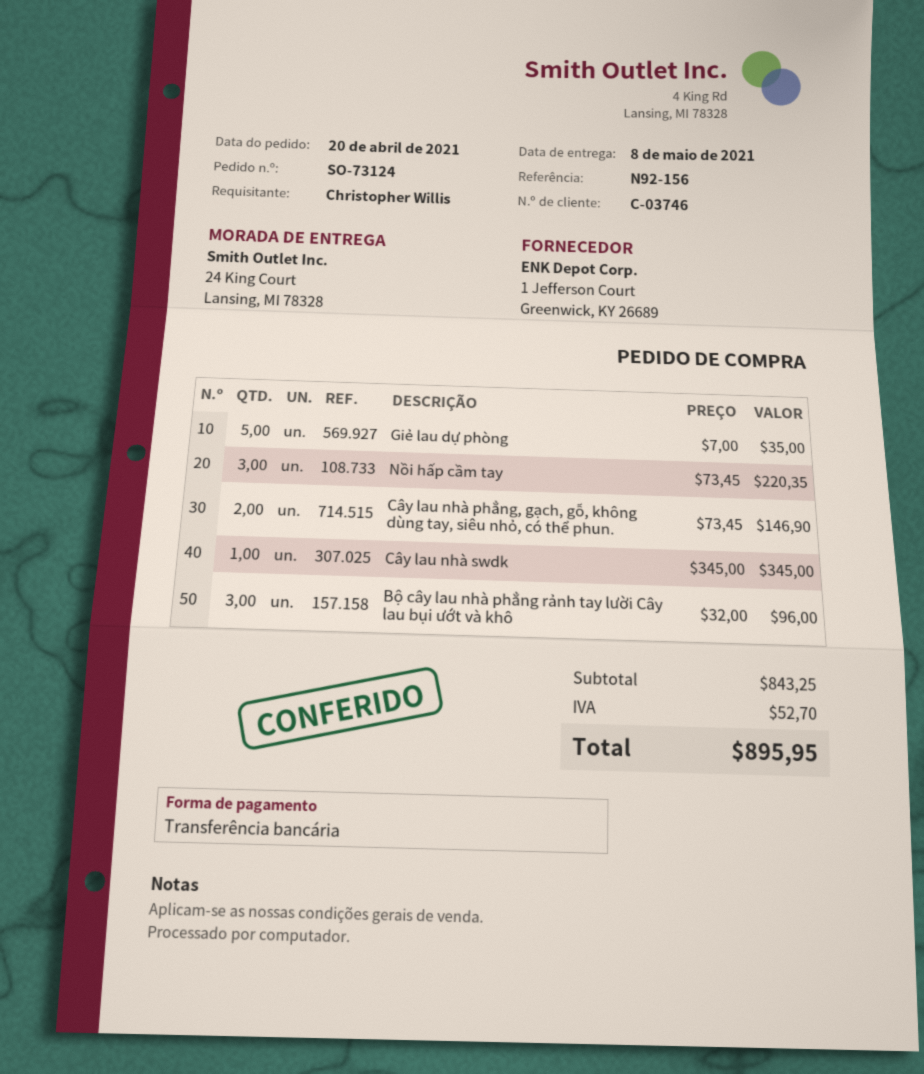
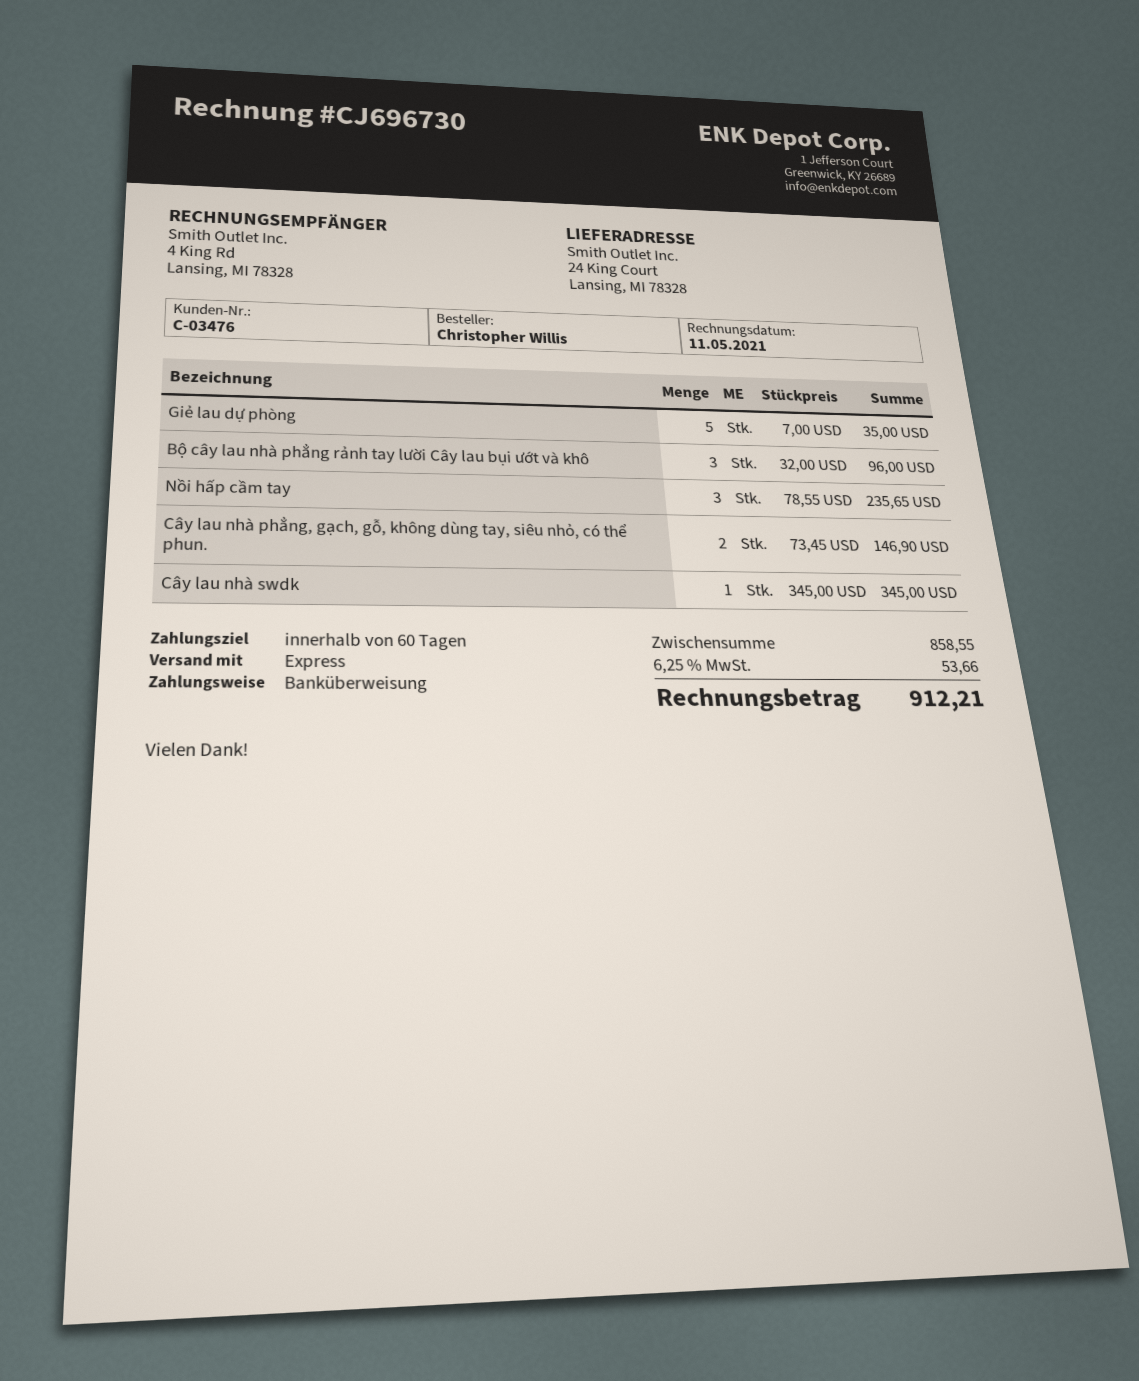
customer number: C-03746 -> C-03476
Nồi hấp cầm tay: 3 x 73.45 = 220.35 -> 3 x 78.55 = 235.65
subtotal: 843.25 -> 858.55
tax: 52.70 -> 53.66
total: 895.95 -> 912.21

